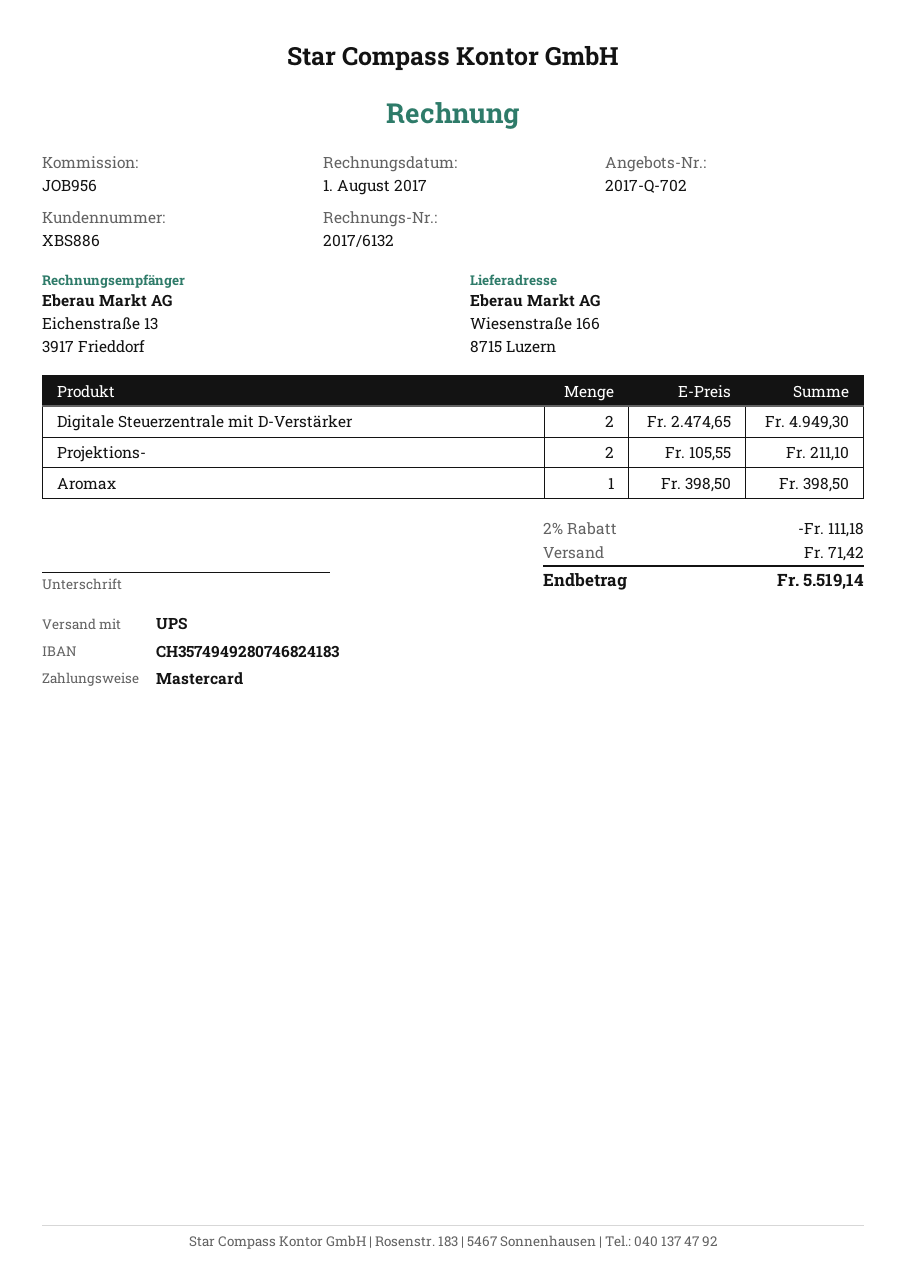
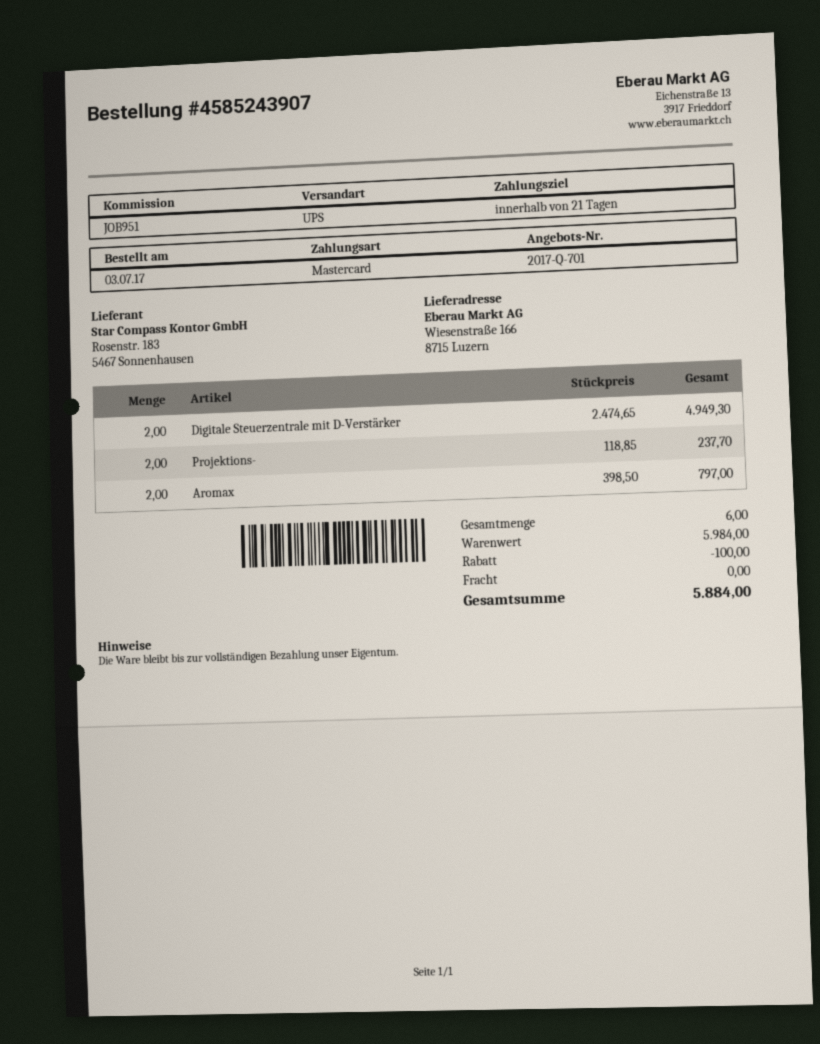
quote number: 2017-Q-702 -> 2017-Q-701
reference: JOB956 -> JOB951
Projektions-: 2 x 105.55 = 211.10 -> 2 x 118.85 = 237.70
Aromax: 1 x 398.50 = 398.50 -> 2 x 398.50 = 797.00
discount: 111.18 -> 100.00
shipping: 71.42 -> 0.00
total: 5519.14 -> 5884.00

